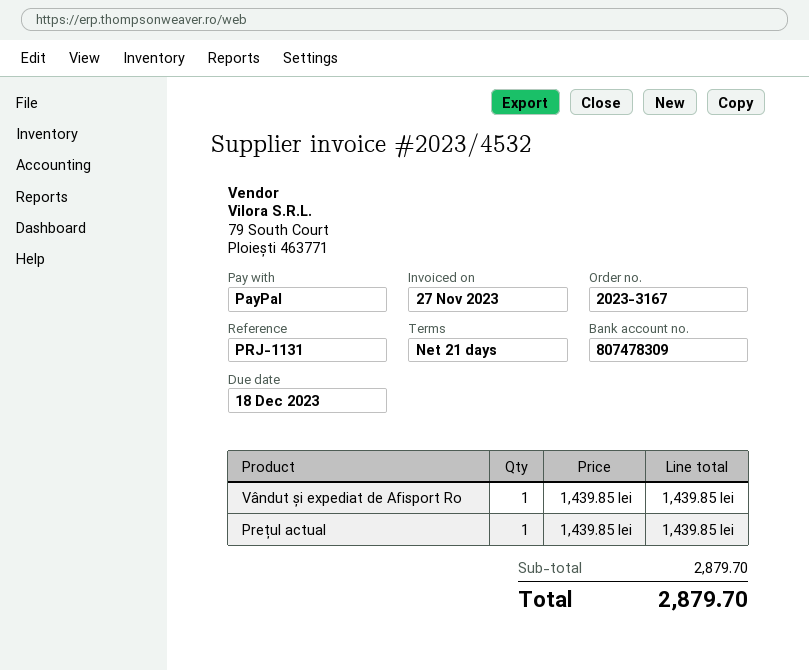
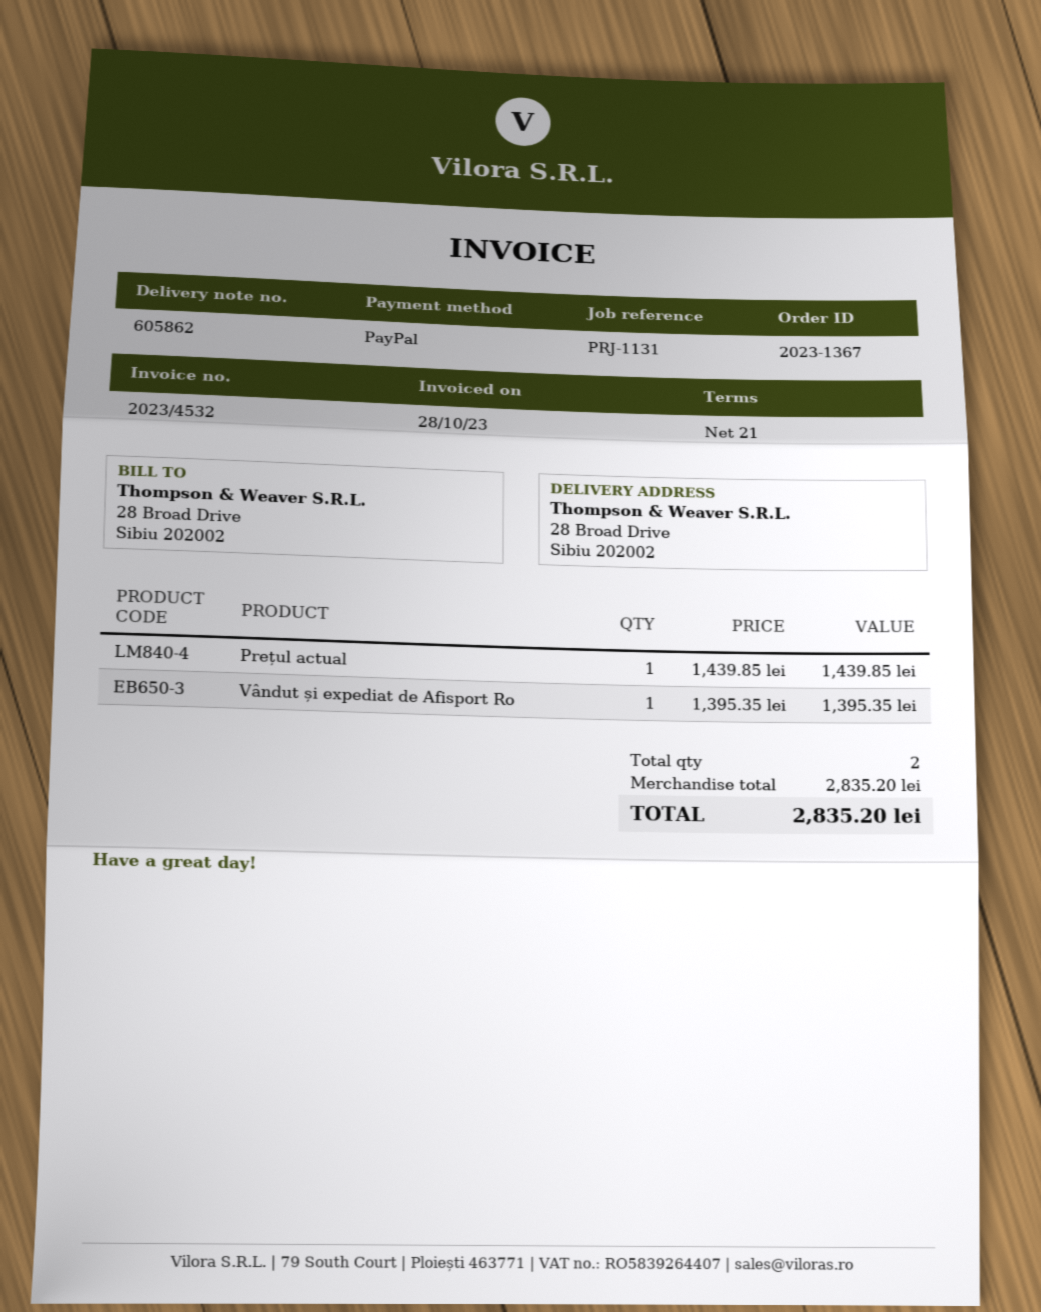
order number: 2023-3167 -> 2023-1367
invoice date: 2023-11-27 -> 2023-10-28
Vândut și expediat de Afisport Ro: 1 x 1439.85 = 1439.85 -> 1 x 1395.35 = 1395.35
subtotal: 2879.70 -> 2835.20
total: 2879.70 -> 2835.20

